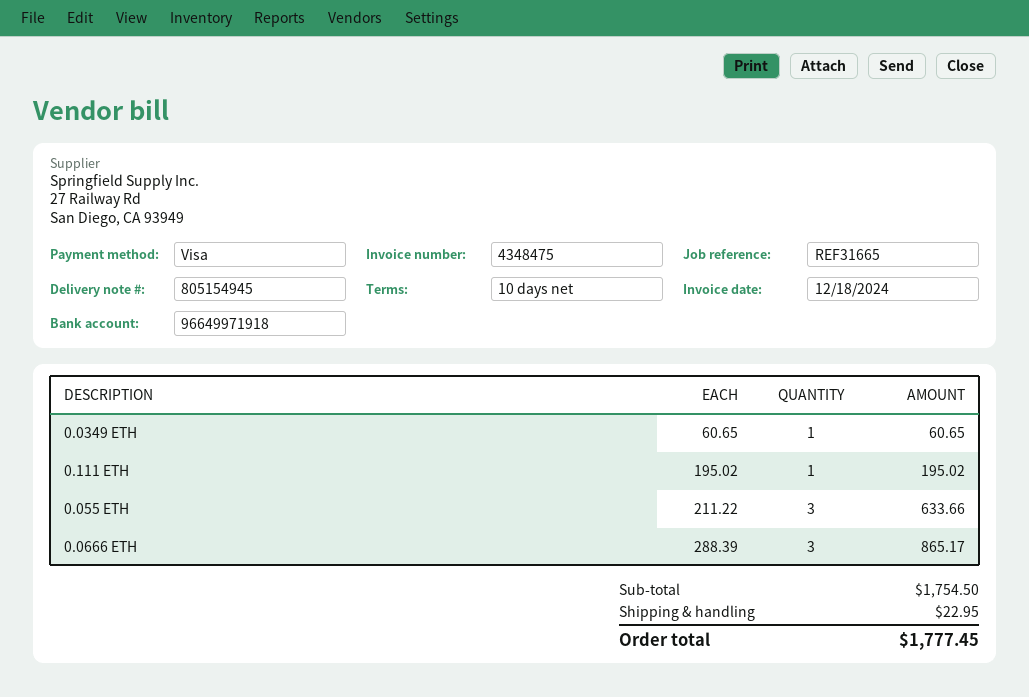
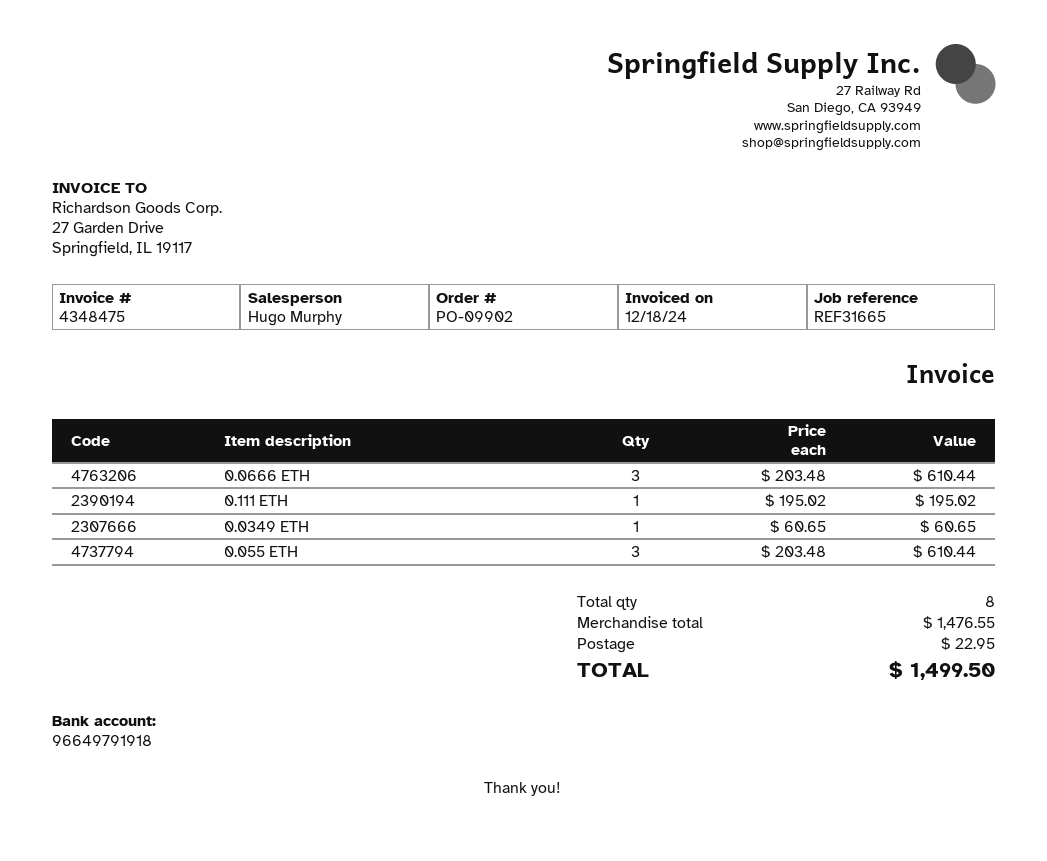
bank account: 96649971918 -> 96649791918
0.055 ETH: 3 x 211.22 = 633.66 -> 3 x 203.48 = 610.44
0.0666 ETH: 3 x 288.39 = 865.17 -> 3 x 203.48 = 610.44
subtotal: 1754.50 -> 1476.55
total: 1777.45 -> 1499.50

